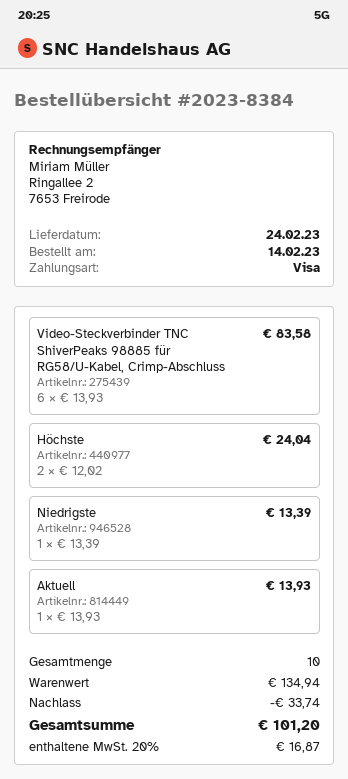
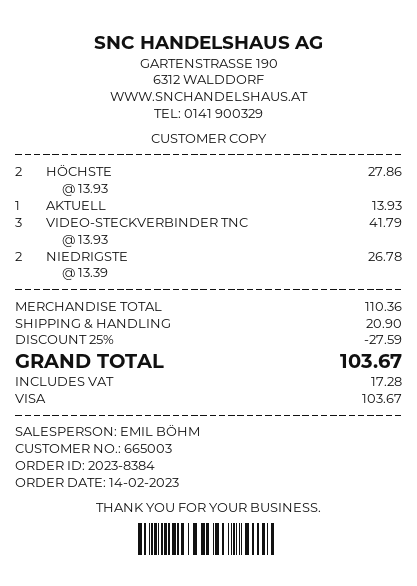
Video-Steckverbinder TNC ShiverPeaks 98885 für RG58/U-Kabel, Crimp-Abschluss: 6 x 13.93 = 83.58 -> 3 x 13.93 = 41.79
Höchste: 2 x 12.02 = 24.04 -> 2 x 13.93 = 27.86
Niedrigste: 1 x 13.39 = 13.39 -> 2 x 13.39 = 26.78
subtotal: 134.94 -> 110.36
discount: 33.74 -> 27.59
shipping: none -> 20.90
tax: 16.87 -> 17.28
total: 101.20 -> 103.67

